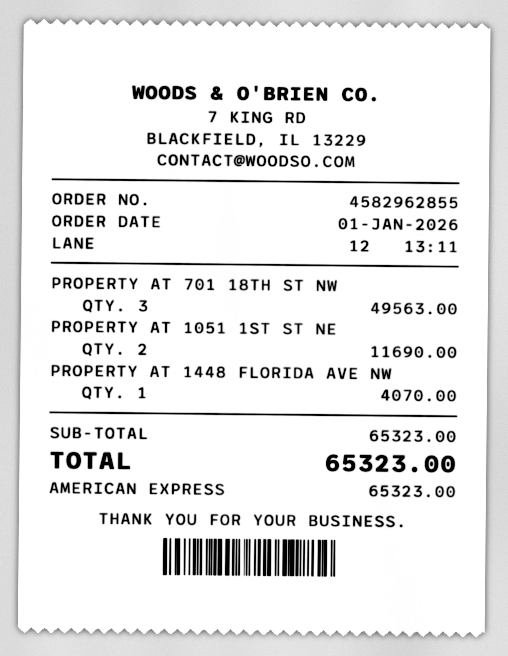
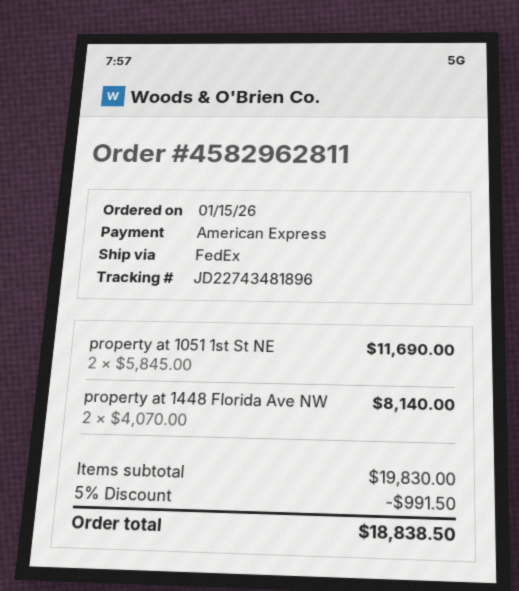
order number: 4582962855 -> 4582962811
order date: 2026-01-01 -> 2026-01-15
PROPERTY AT 701 18TH ST NW: 3 for 49563.00 -> none
PROPERTY AT 1448 FLORIDA AVE NW: 1 for 4070.00 -> 2 for 8140.00
subtotal: 65323.00 -> 19830.00
discount: none -> 5% = 991.50
total: 65323.00 -> 18838.50

